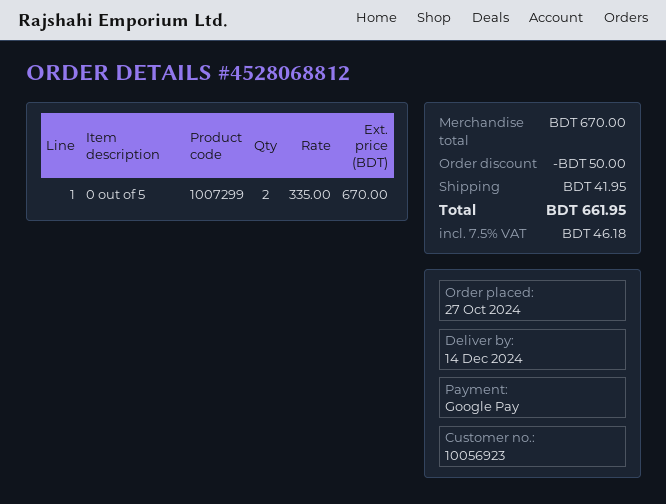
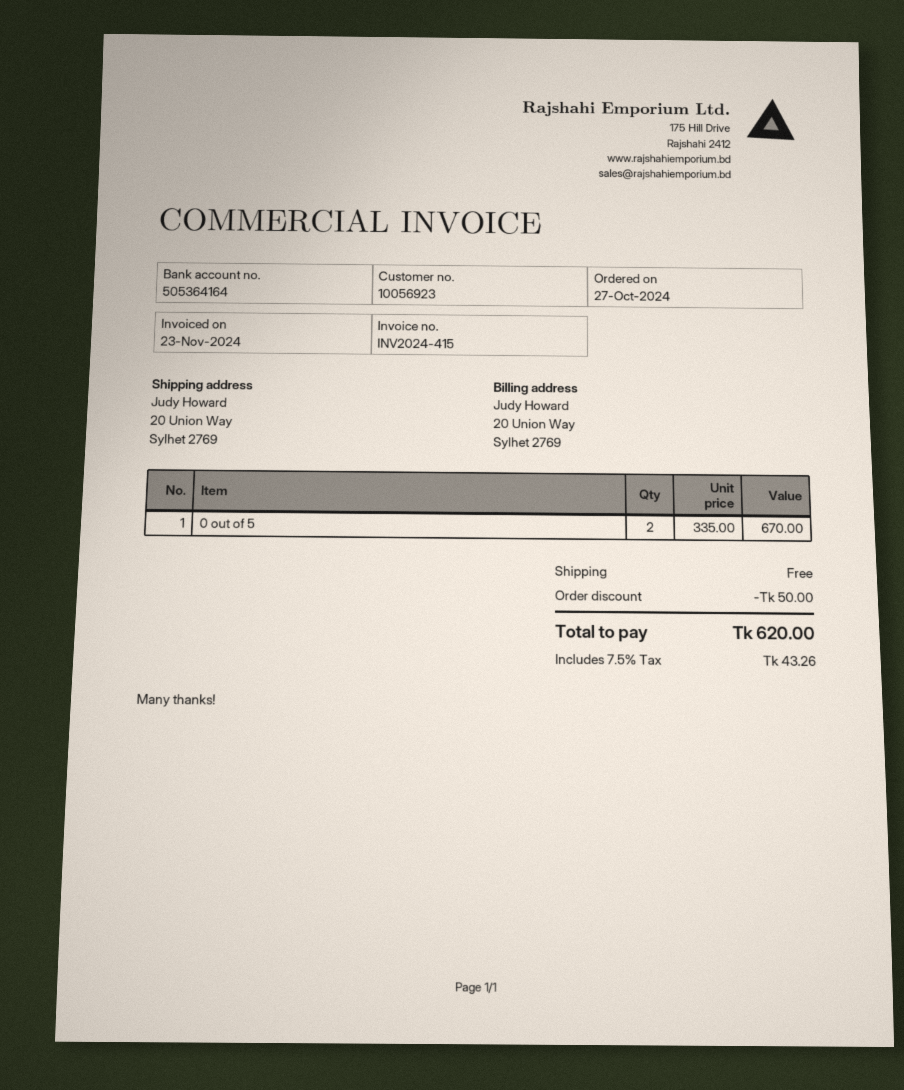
shipping: 41.95 -> 0.00
tax: 7.5% = 46.18 -> 7.5% = 43.26
total: 661.95 -> 620.00

